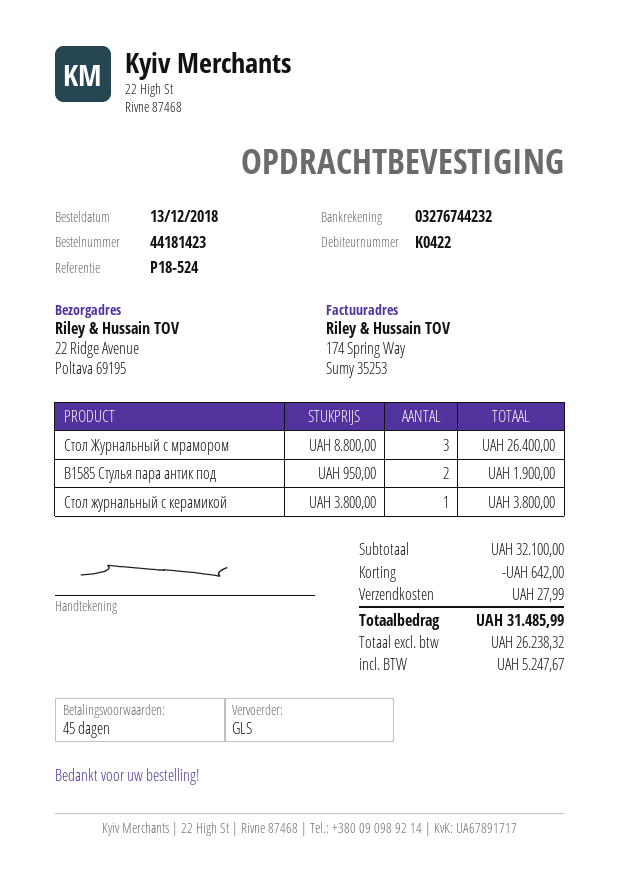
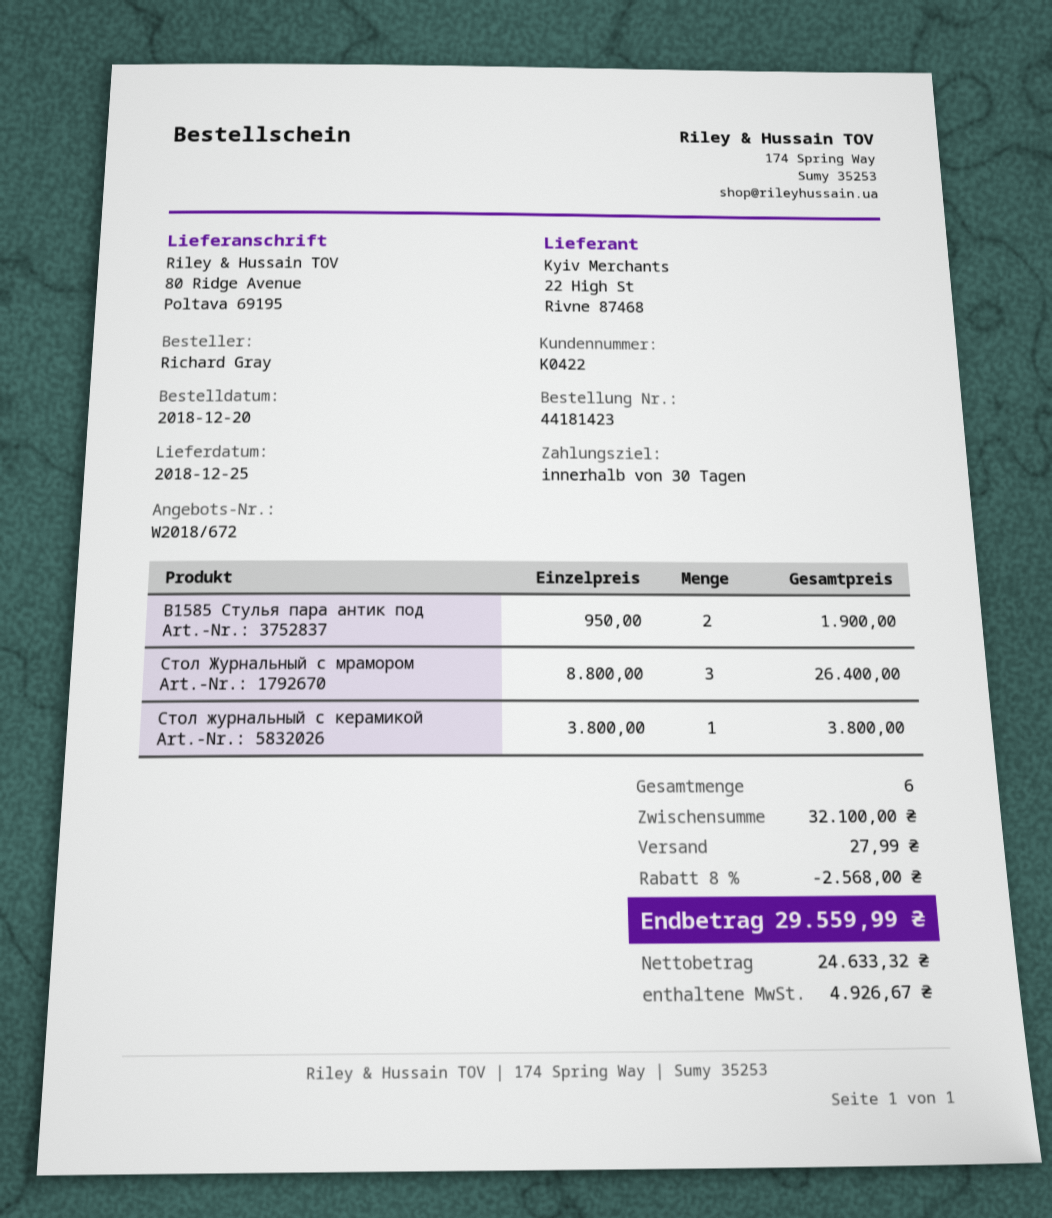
order date: 2018-12-13 -> 2018-12-20
payment terms: 45 days -> 30 days
ship to: 22 Ridge Avenue, Poltava 69195 -> 80 Ridge Avenue, Poltava 69195
discount: 642.00 -> 2568.00
net: 26238.32 -> 24633.32
tax: 5247.67 -> 4926.67
total: 31485.99 -> 29559.99

